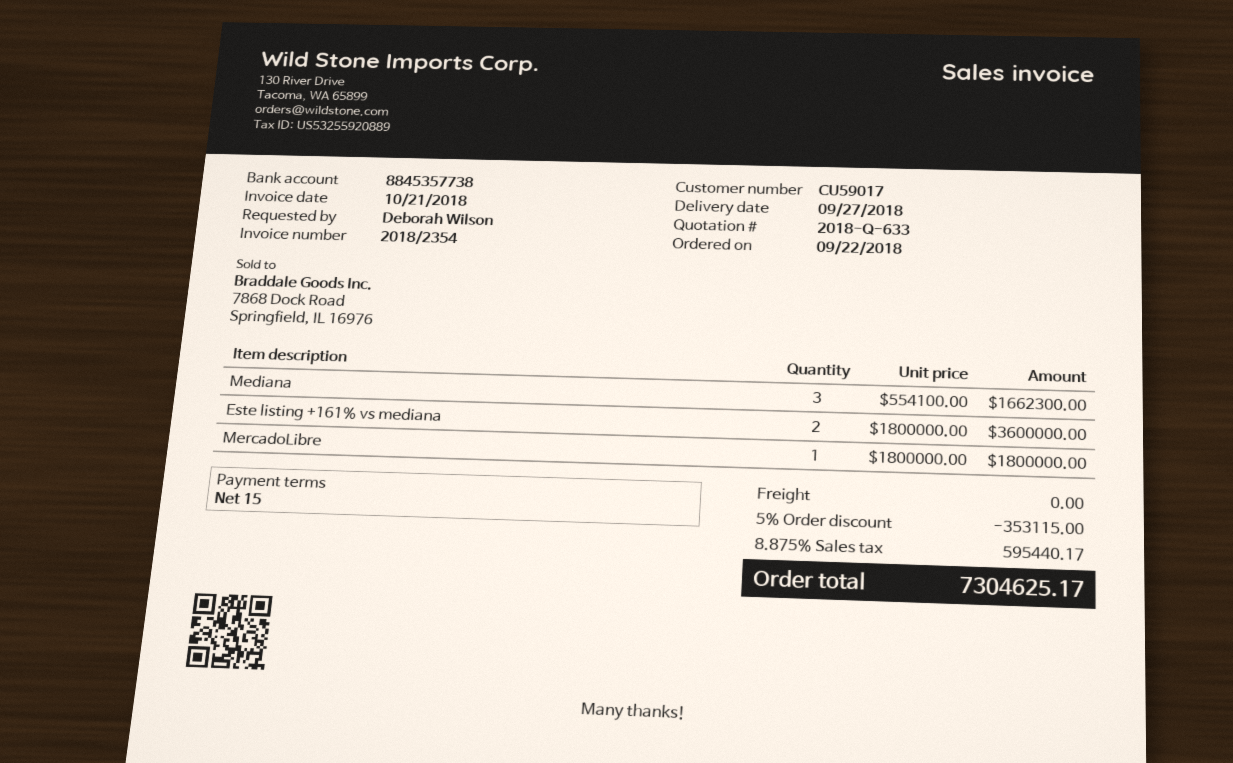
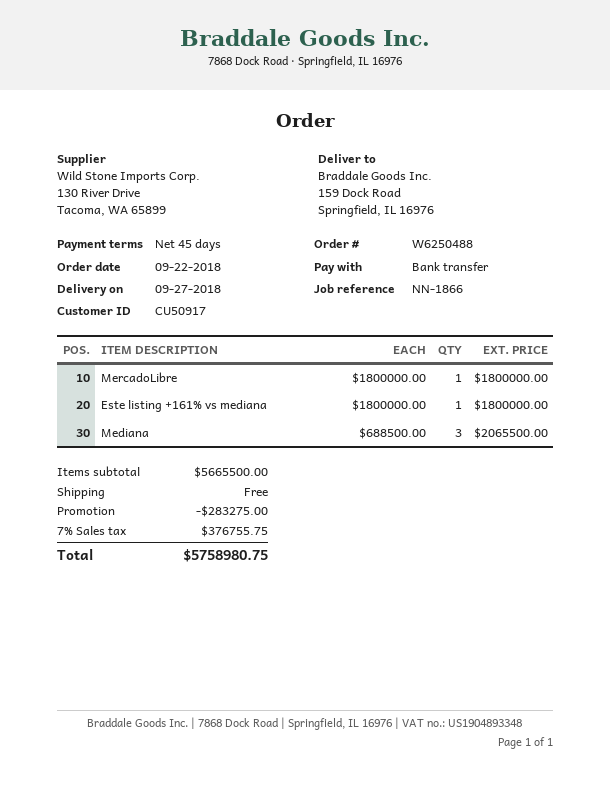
payment terms: 15 days -> 45 days
customer number: CU59017 -> CU50917
Mediana: 3 x 554100.00 = 1662300.00 -> 3 x 688500.00 = 2065500.00
Este listing +161% vs mediana: 2 x 1800000.00 = 3600000.00 -> 1 x 1800000.00 = 1800000.00
discount: 353115.00 -> 283275.00
tax: 8.875% = 595440.17 -> 7% = 376755.75
total: 7304625.17 -> 5758980.75

